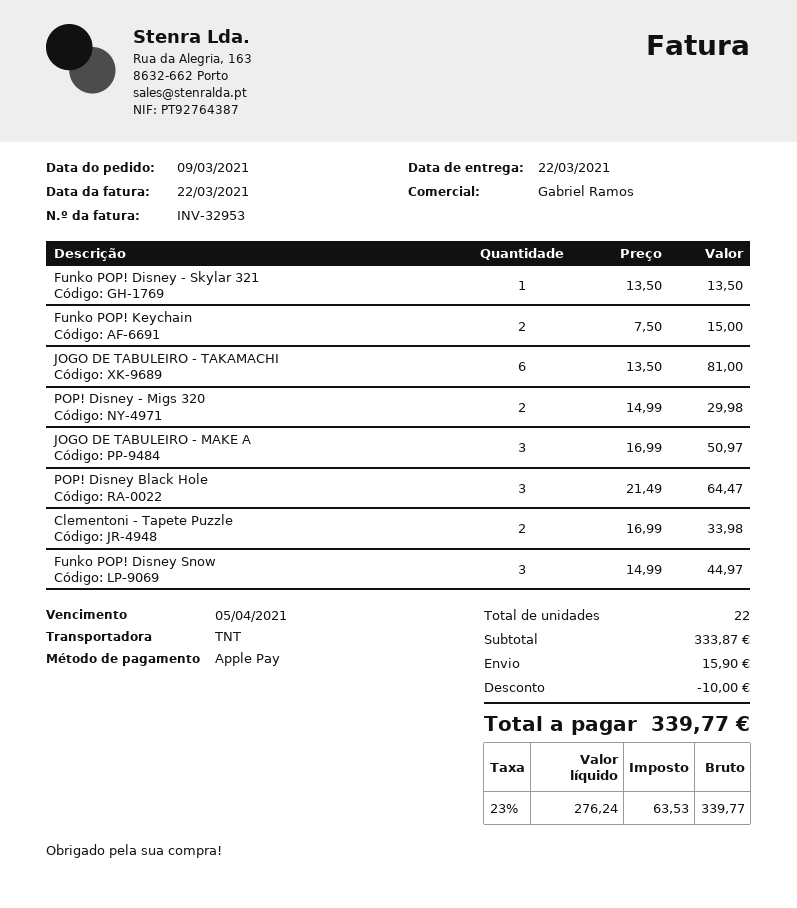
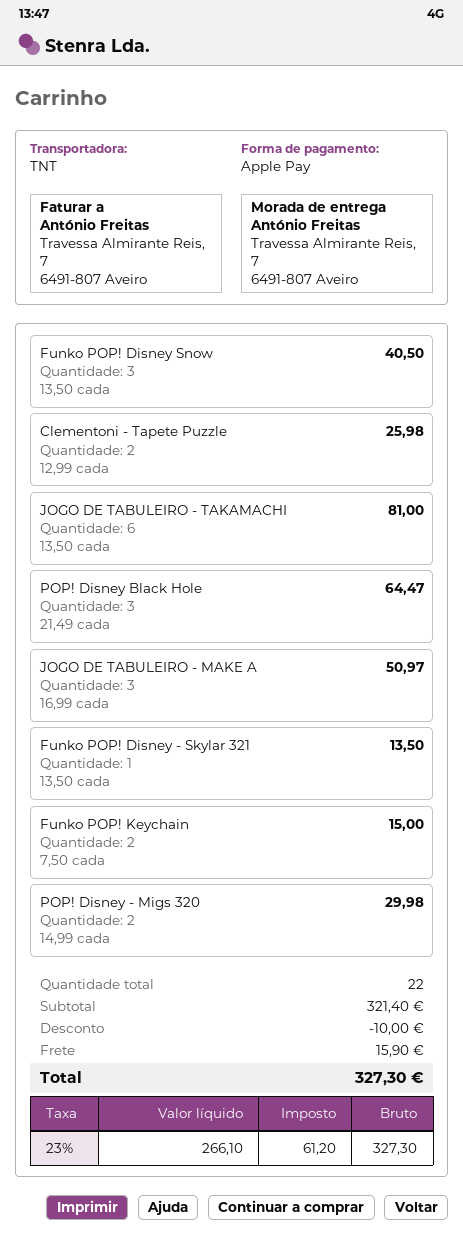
Clementoni - Tapete Puzzle: 2 x 16.99 = 33.98 -> 2 x 12.99 = 25.98
Funko POP! Disney Snow: 3 x 14.99 = 44.97 -> 3 x 13.50 = 40.50
subtotal: 333.87 -> 321.40
net: 276.24 -> 266.10
tax: 23% = 63.53 -> 23% = 61.20
total: 339.77 -> 327.30

